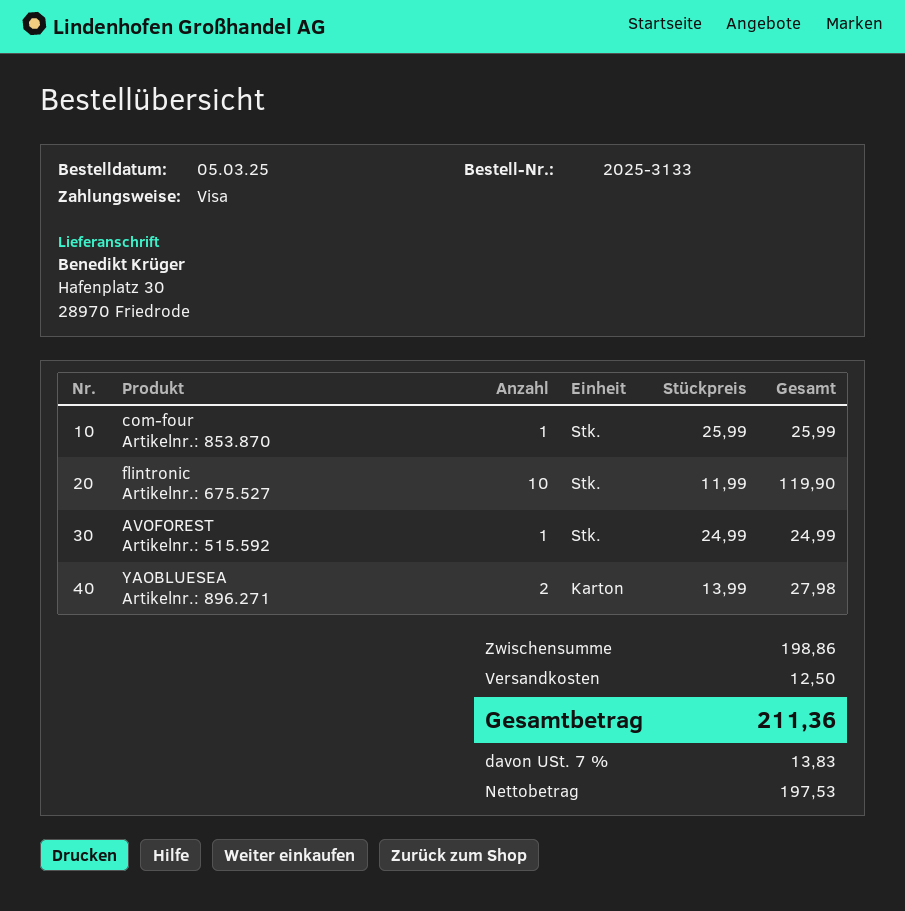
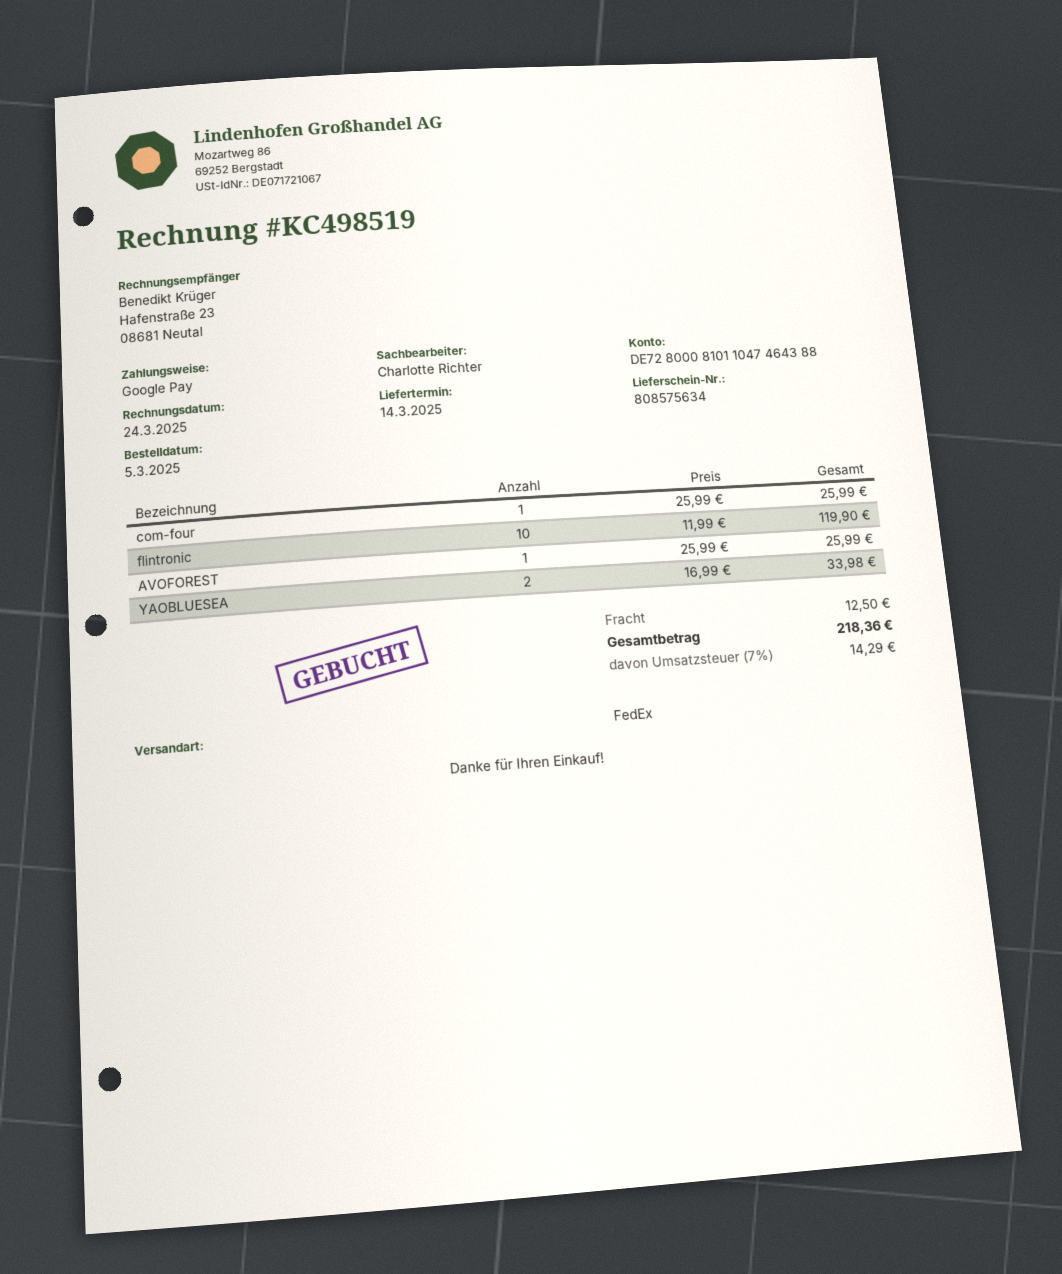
payment method: Visa -> Google Pay
AVOFOREST: 1 x 24.99 = 24.99 -> 1 x 25.99 = 25.99
YAOBLUESEA: 2 x 13.99 = 27.98 -> 2 x 16.99 = 33.98
tax: 7% = 13.83 -> 7% = 14.29
total: 211.36 -> 218.36

